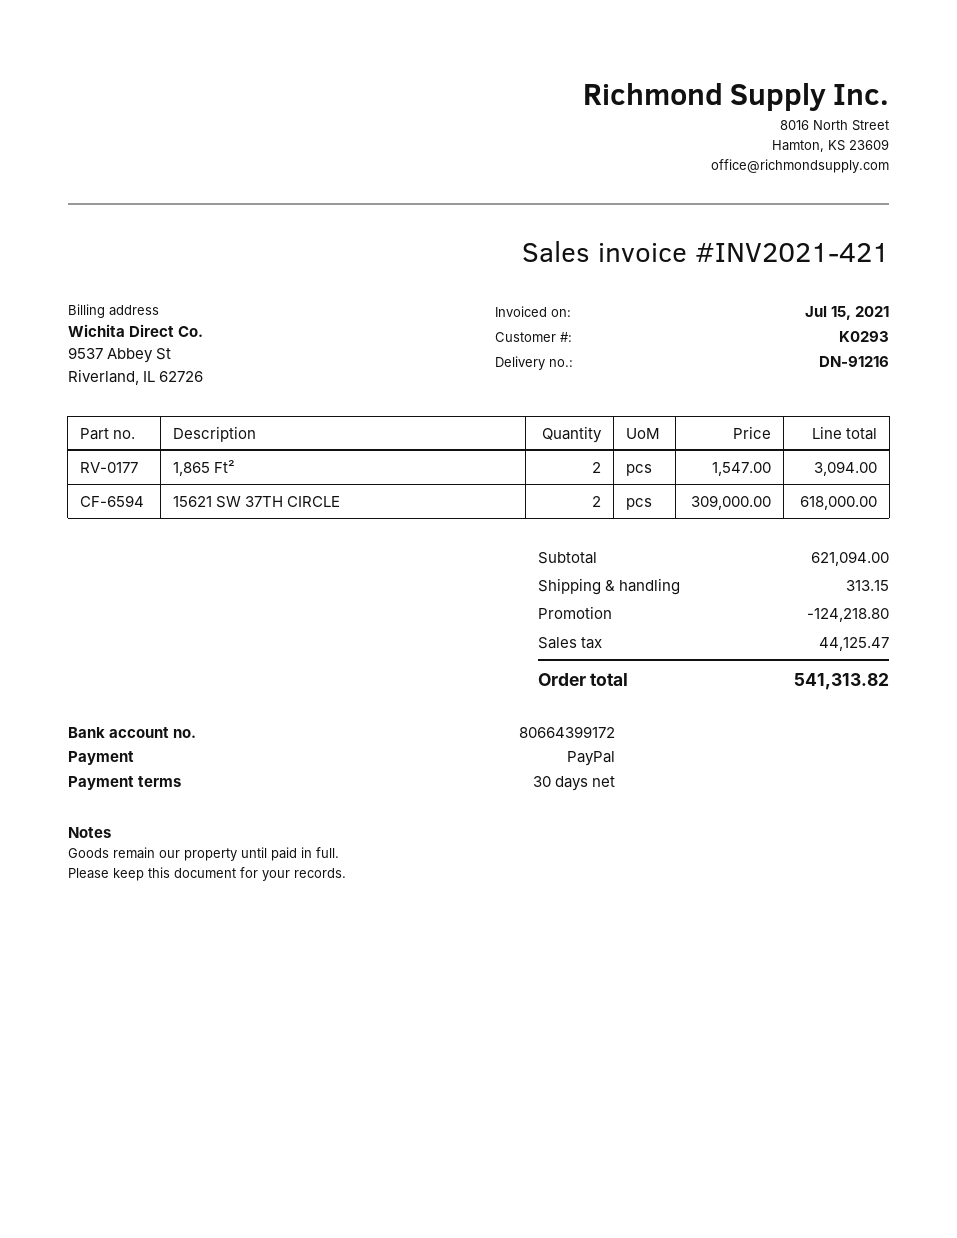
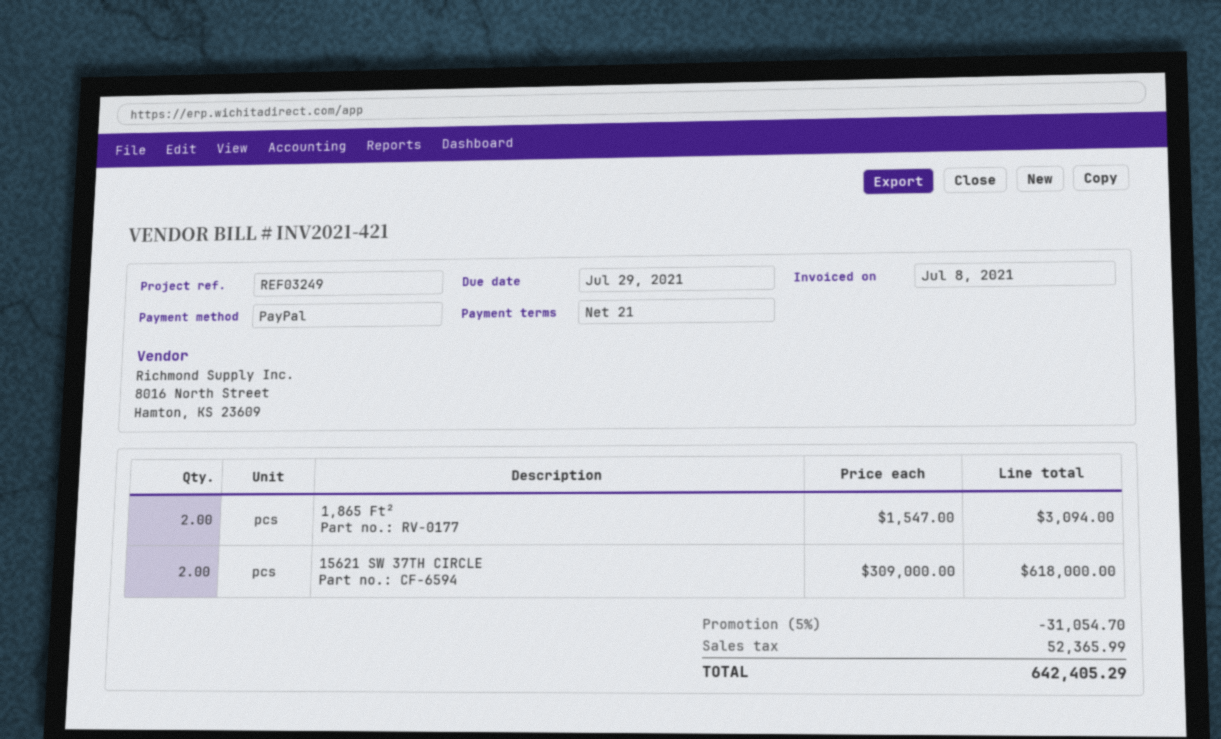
invoice date: 2021-07-15 -> 2021-07-08
payment terms: 30 days -> 21 days
discount: 124218.80 -> 31054.70
shipping: 313.15 -> none
tax: 44125.47 -> 52365.99
total: 541313.82 -> 642405.29

